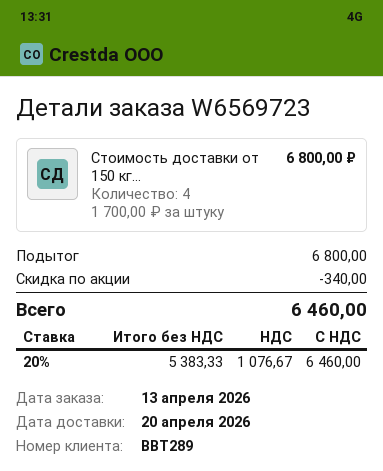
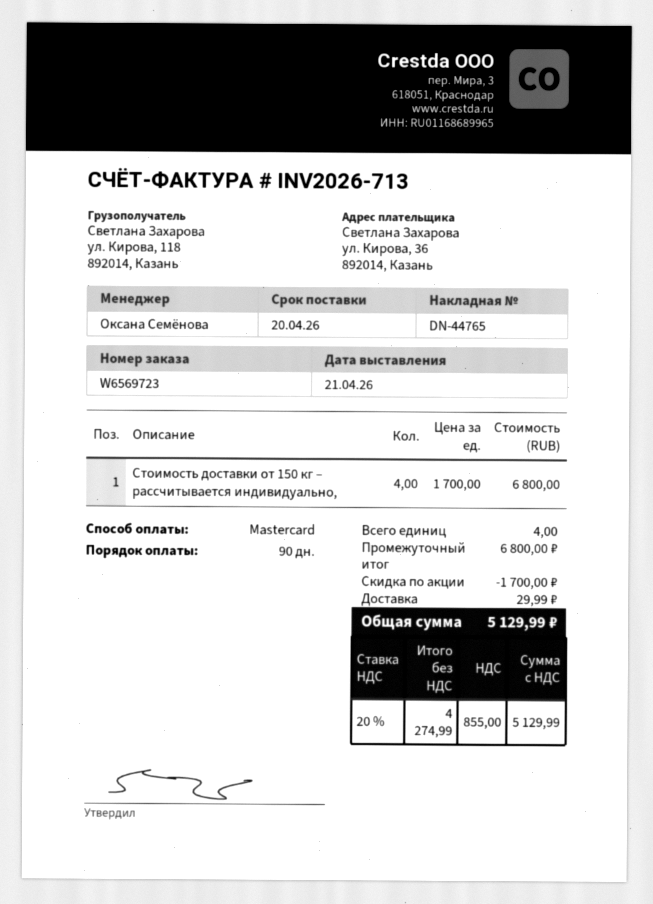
discount: 340.00 -> 1700.00
shipping: none -> 29.99
net: 5383.33 -> 4274.99
tax: 20% = 1076.67 -> 20% = 855.00
total: 6460.00 -> 5129.99

